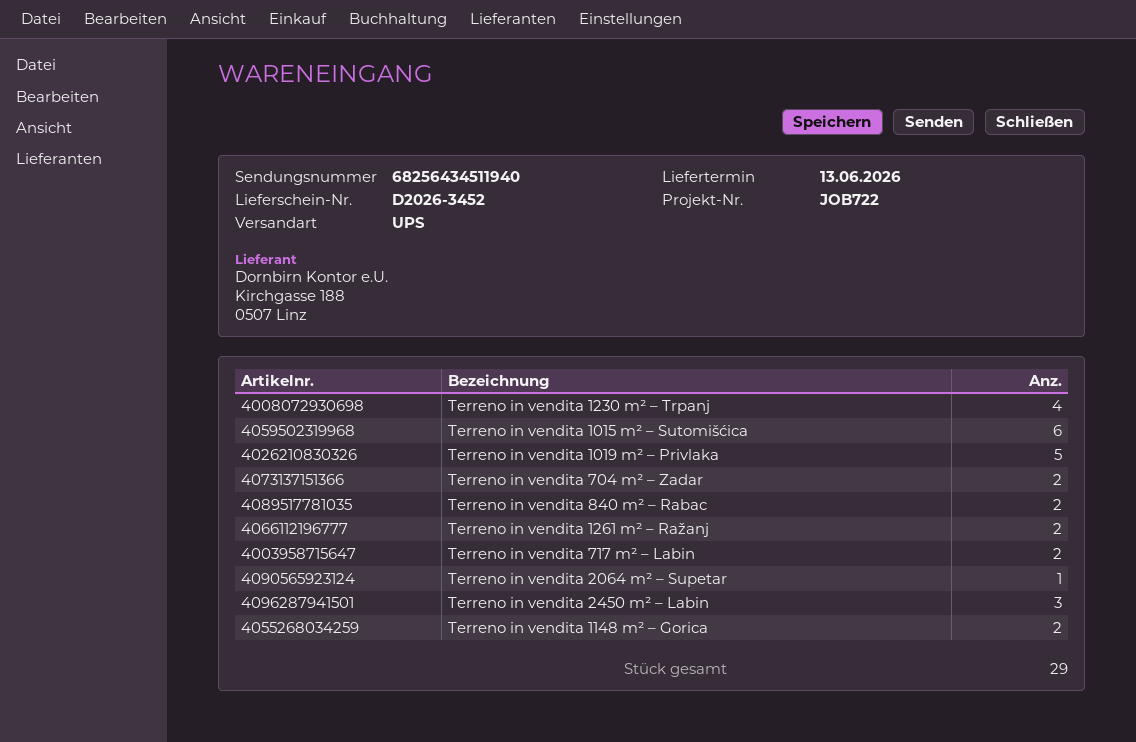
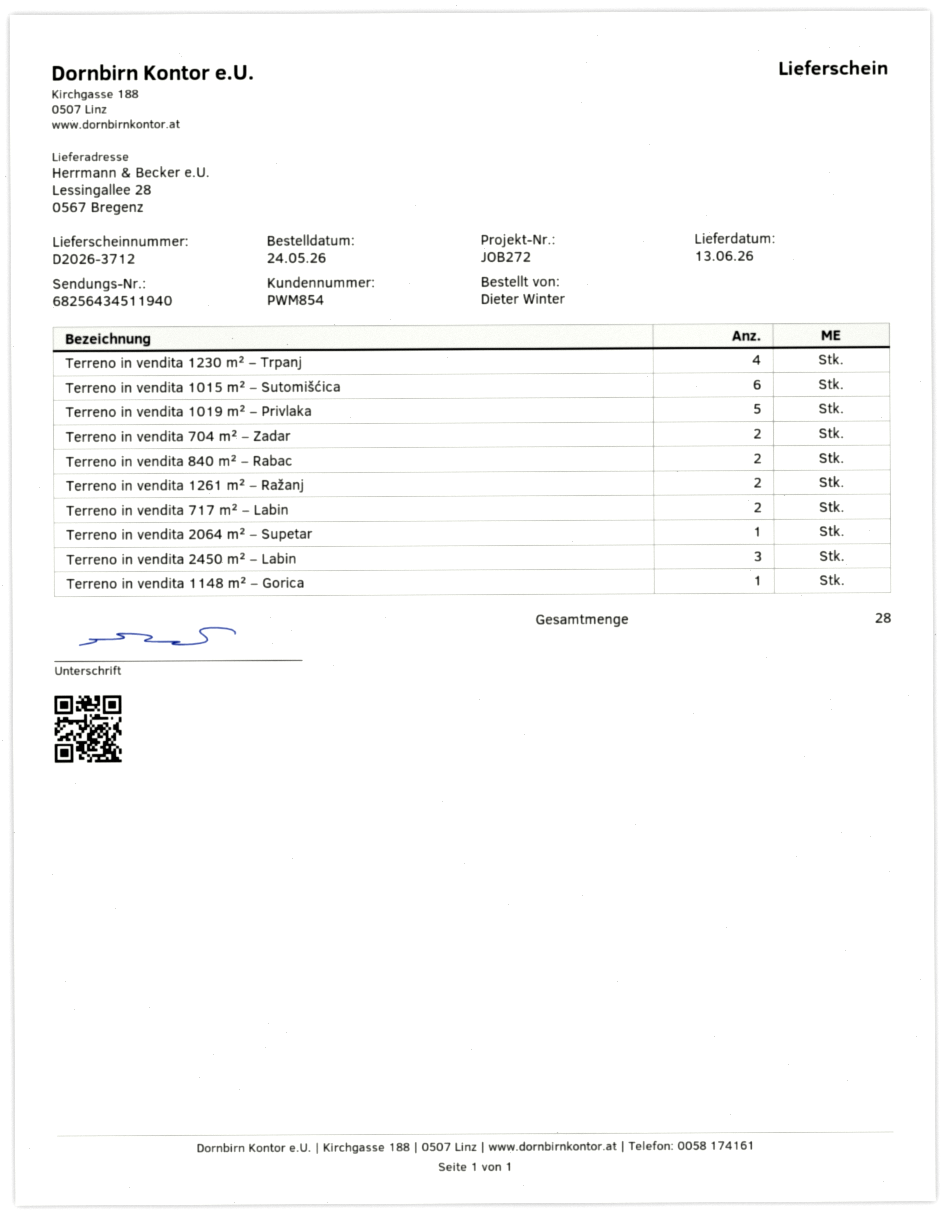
delivery note number: D2026-3452 -> D2026-3712
reference: JOB722 -> JOB272
Terreno in vendita 1148 m² – Gorica: 2 -> 1
total quantity: 29 -> 28

